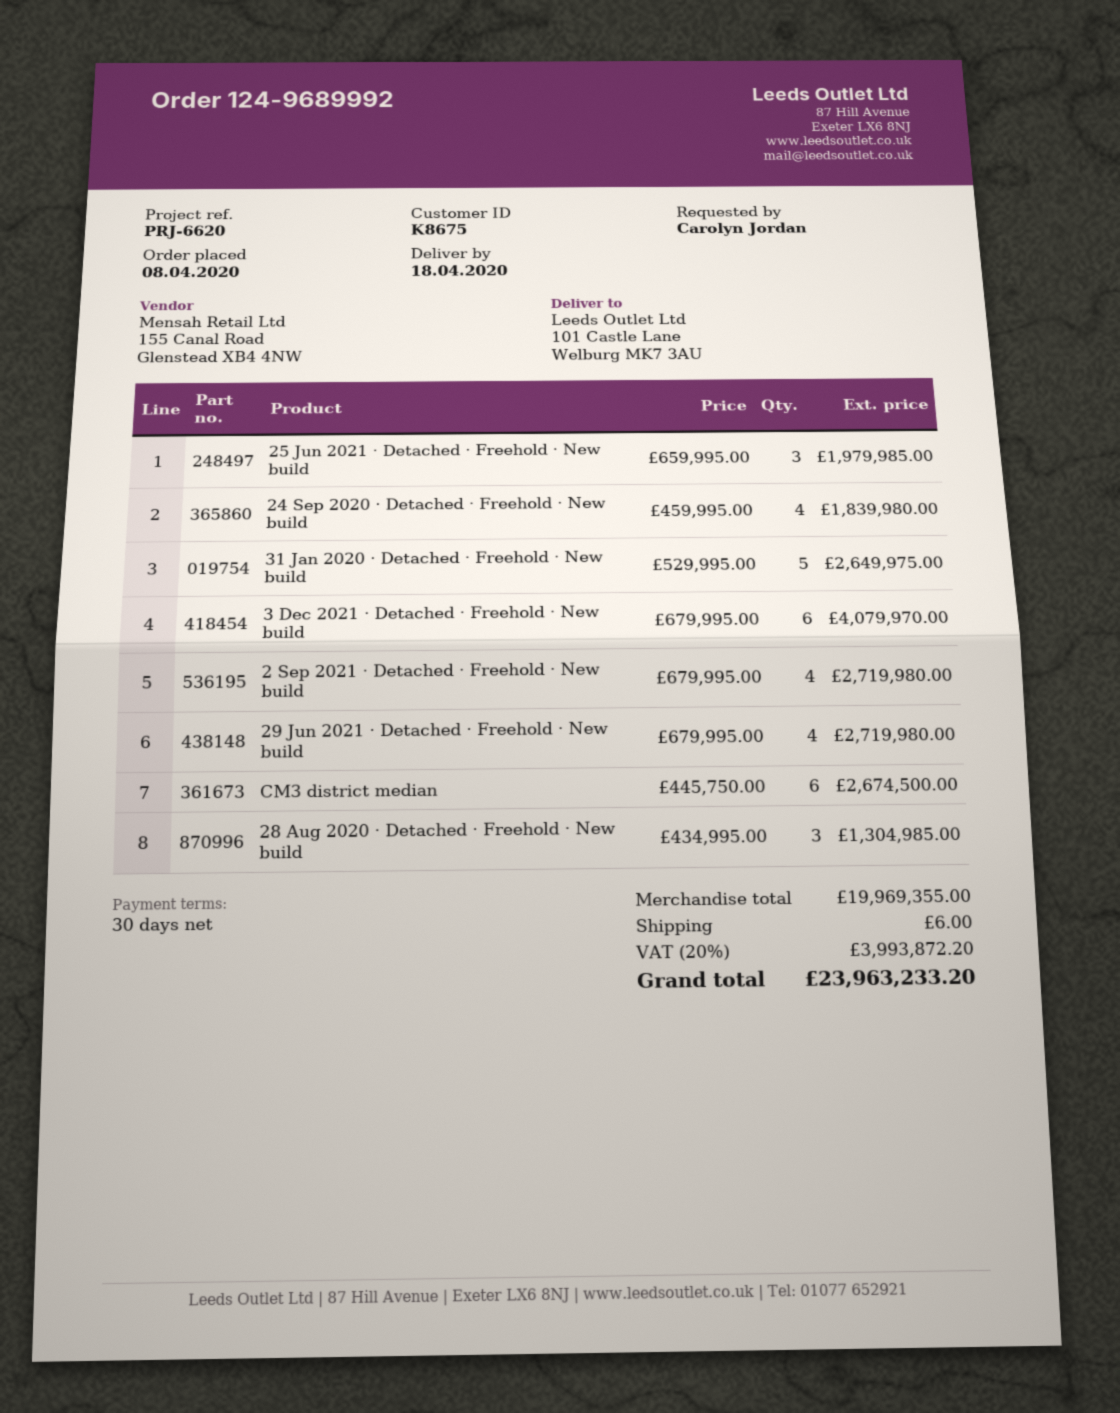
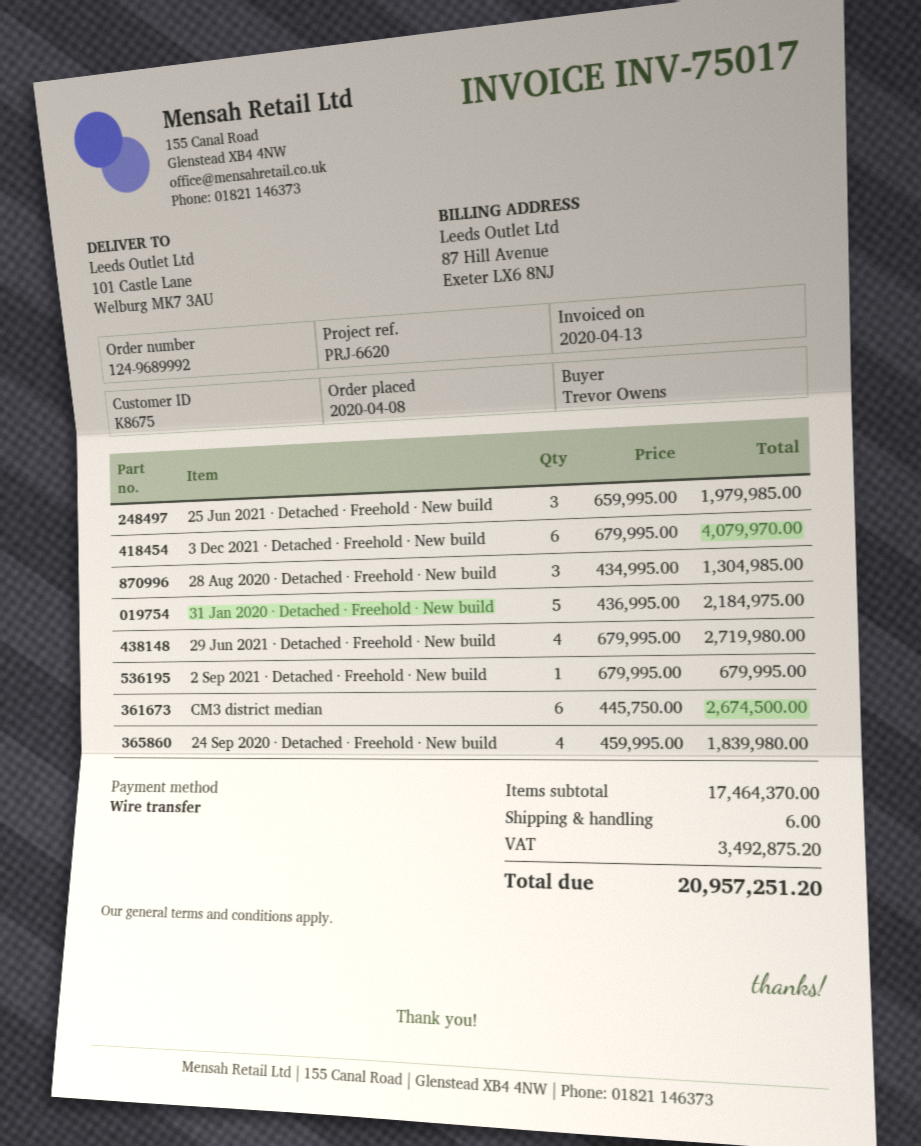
ordered by: Carolyn Jordan -> Trevor Owens
31 Jan 2020 · Detached · Freehold · New build: 5 x 529995.00 = 2649975.00 -> 5 x 436995.00 = 2184975.00
2 Sep 2021 · Detached · Freehold · New build: 4 x 679995.00 = 2719980.00 -> 1 x 679995.00 = 679995.00
subtotal: 19969355.00 -> 17464370.00
tax: 3993872.20 -> 3492875.20
total: 23963233.20 -> 20957251.20

